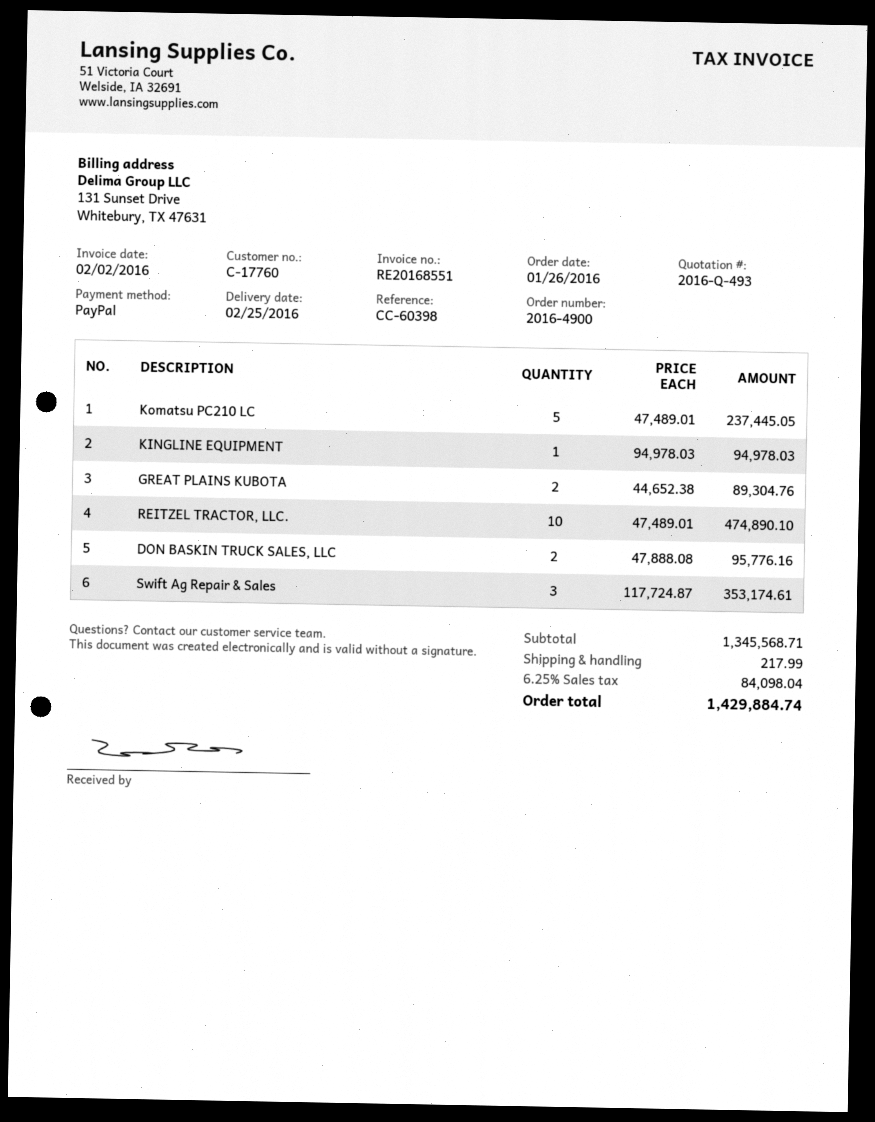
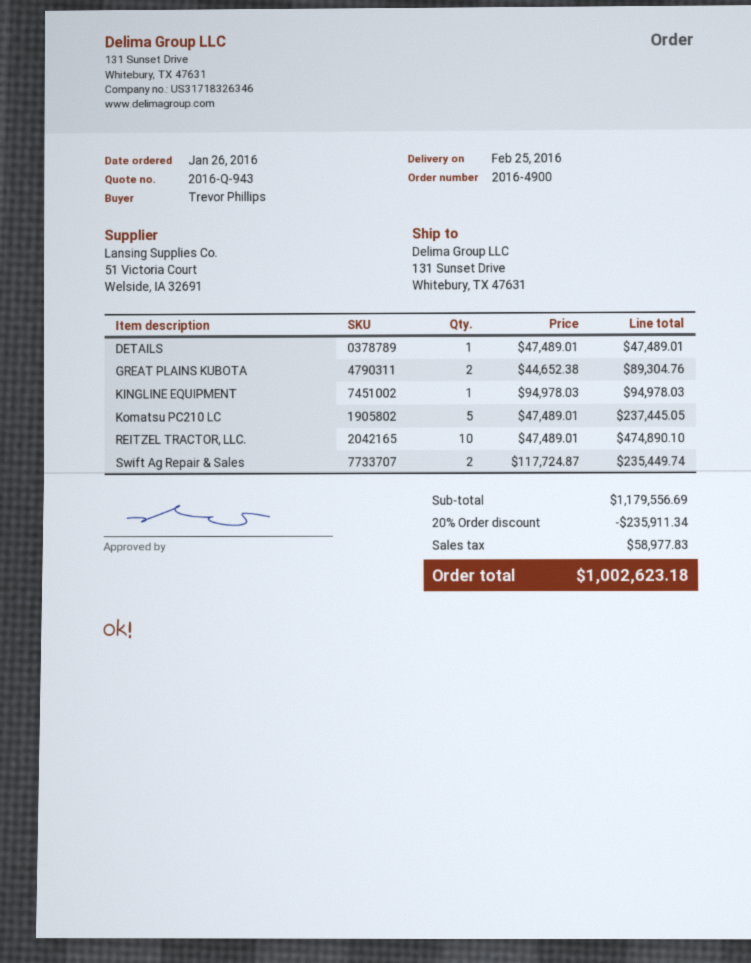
quote number: 2016-Q-493 -> 2016-Q-943
DON BASKIN TRUCK SALES, LLC: 2 x 47888.08 = 95776.16 -> none
Swift Ag Repair & Sales: 3 x 117724.87 = 353174.61 -> 2 x 117724.87 = 235449.74
DETAILS: none -> 1 x 47489.01 = 47489.01
subtotal: 1345568.71 -> 1179556.69
discount: none -> 20% = 235911.34
shipping: 217.99 -> none
tax: 84098.04 -> 58977.83
total: 1429884.74 -> 1002623.18

